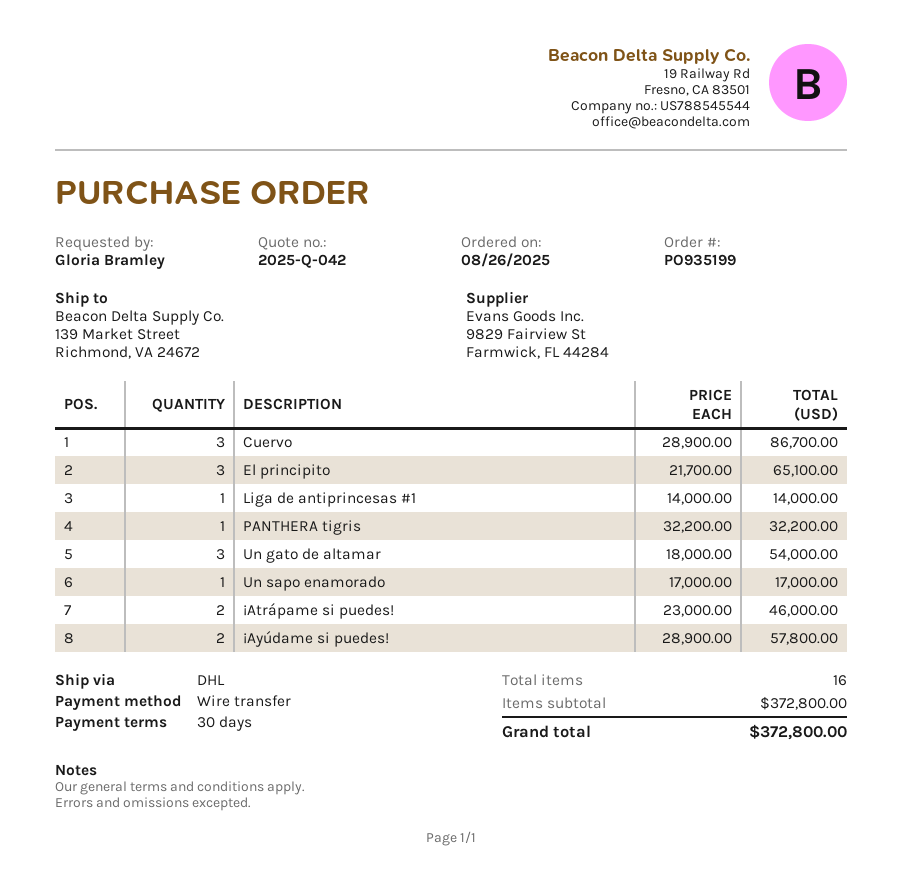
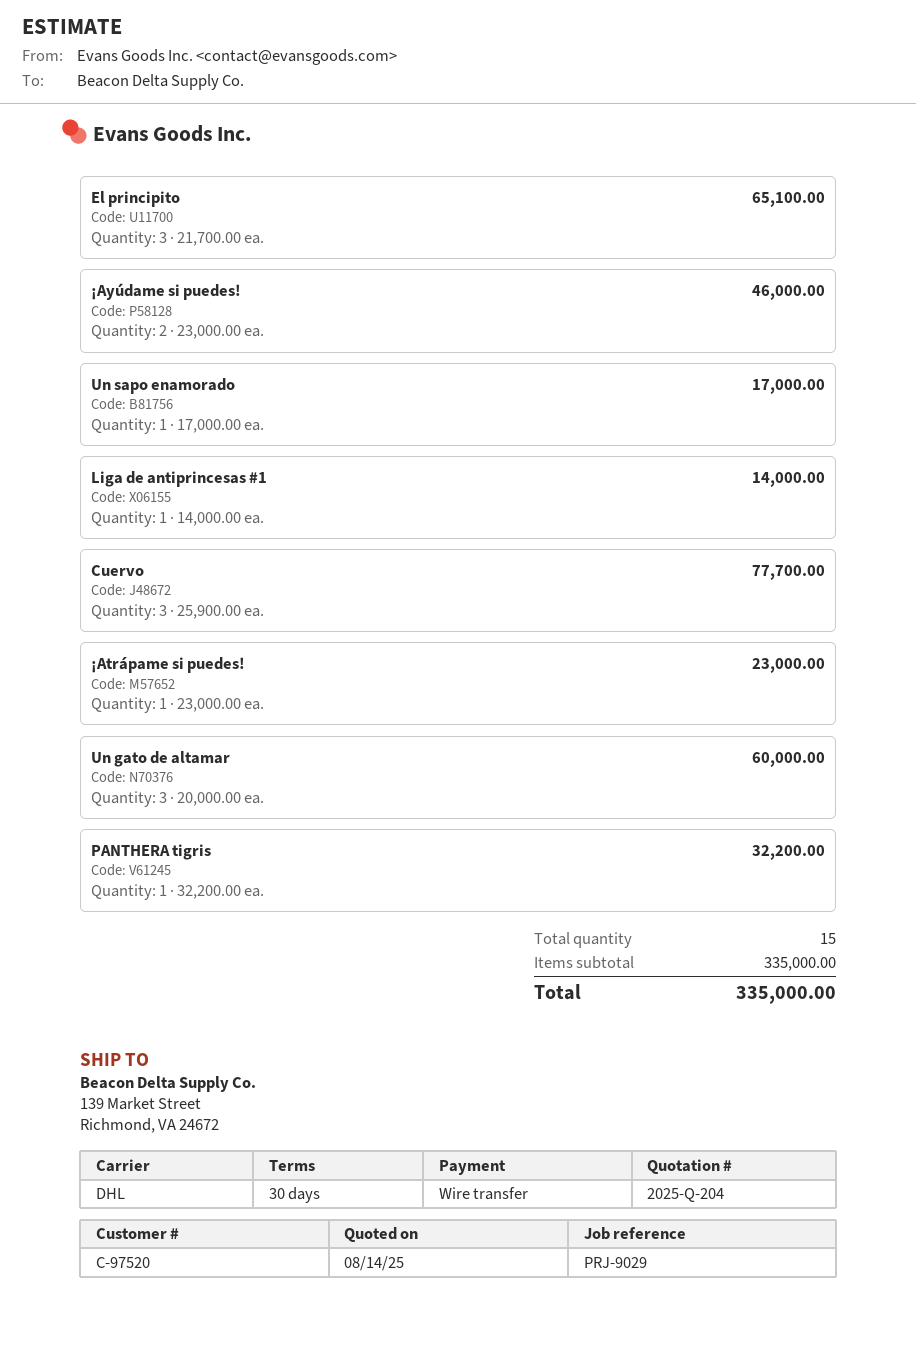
quote number: 2025-Q-042 -> 2025-Q-204
Cuervo: 3 x 28900.00 = 86700.00 -> 3 x 25900.00 = 77700.00
Un gato de altamar: 3 x 18000.00 = 54000.00 -> 3 x 20000.00 = 60000.00
¡Atrápame si puedes!: 2 x 23000.00 = 46000.00 -> 1 x 23000.00 = 23000.00
¡Ayúdame si puedes!: 2 x 28900.00 = 57800.00 -> 2 x 23000.00 = 46000.00
total quantity: 16 -> 15
subtotal: 372800.00 -> 335000.00
total: 372800.00 -> 335000.00

